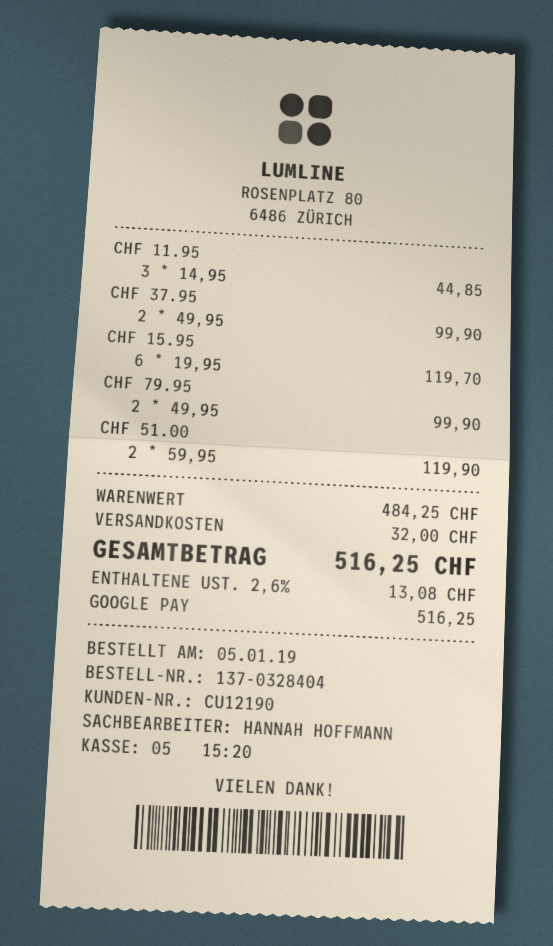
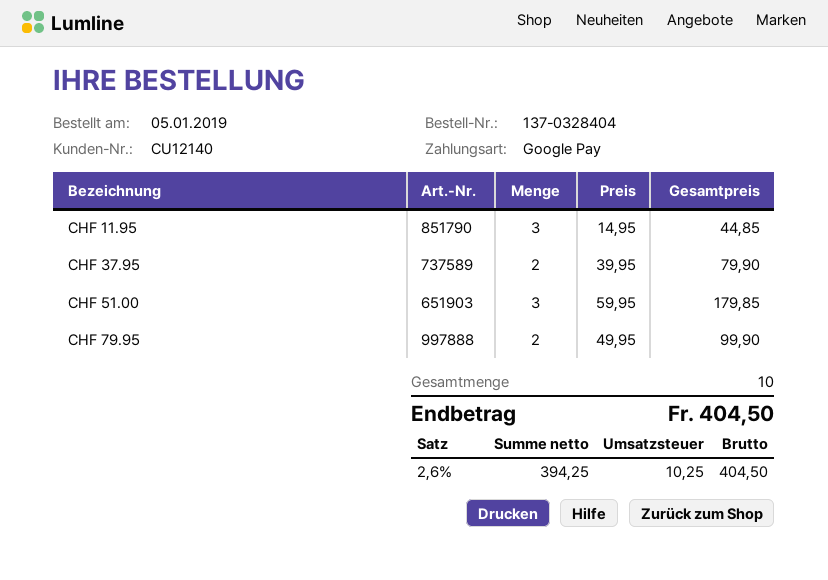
customer number: CU12190 -> CU12140
CHF 37.95: 2 x 49.95 = 99.90 -> 2 x 39.95 = 79.90
CHF 15.95: 6 x 19.95 = 119.70 -> none
CHF 51.00: 2 x 59.95 = 119.90 -> 3 x 59.95 = 179.85
shipping: 32.00 -> none
tax: 2.6% = 13.08 -> 2.6% = 10.25
total: 516.25 -> 404.50

